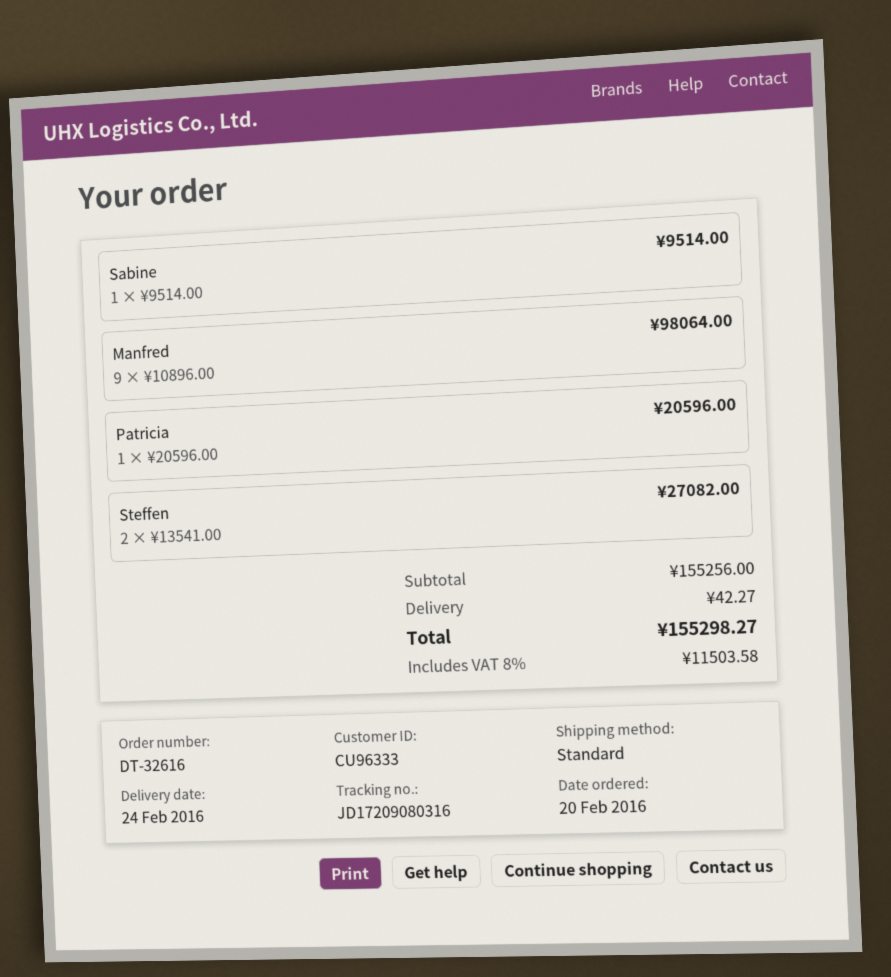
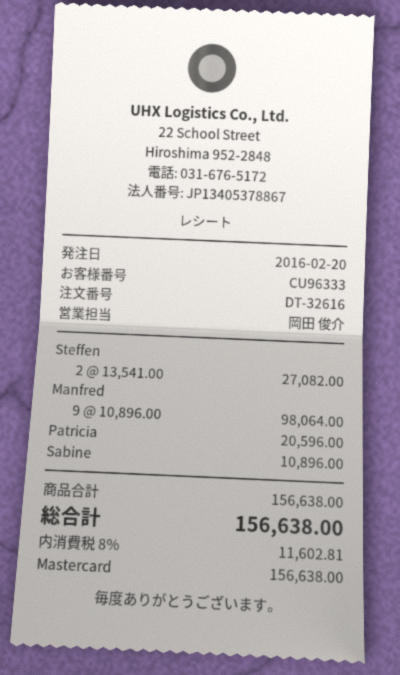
Sabine: 1 x 9514.00 = 9514.00 -> 1 x 10896.00 = 10896.00
subtotal: 155256.00 -> 156638.00
shipping: 42.27 -> none
tax: 8% = 11503.58 -> 8% = 11602.81
total: 155298.27 -> 156638.00

